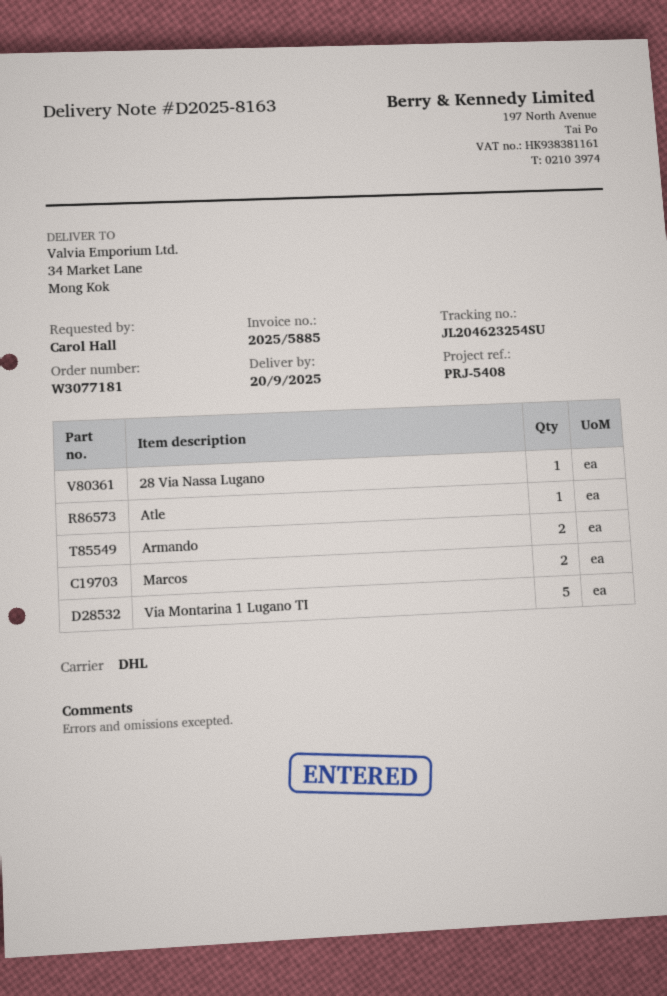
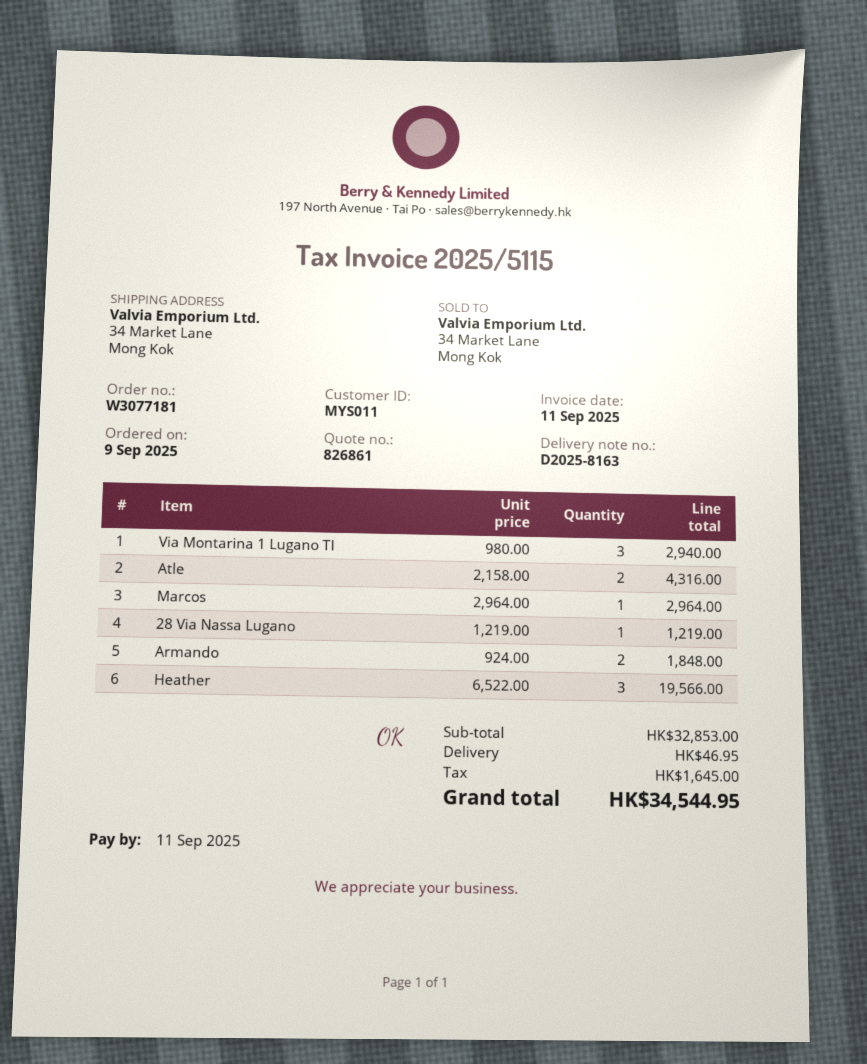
invoice number: 2025/5885 -> 2025/5115
Atle: 1 -> 2
Marcos: 2 -> 1
Via Montarina 1 Lugano TI: 5 -> 3
Heather: none -> 3

